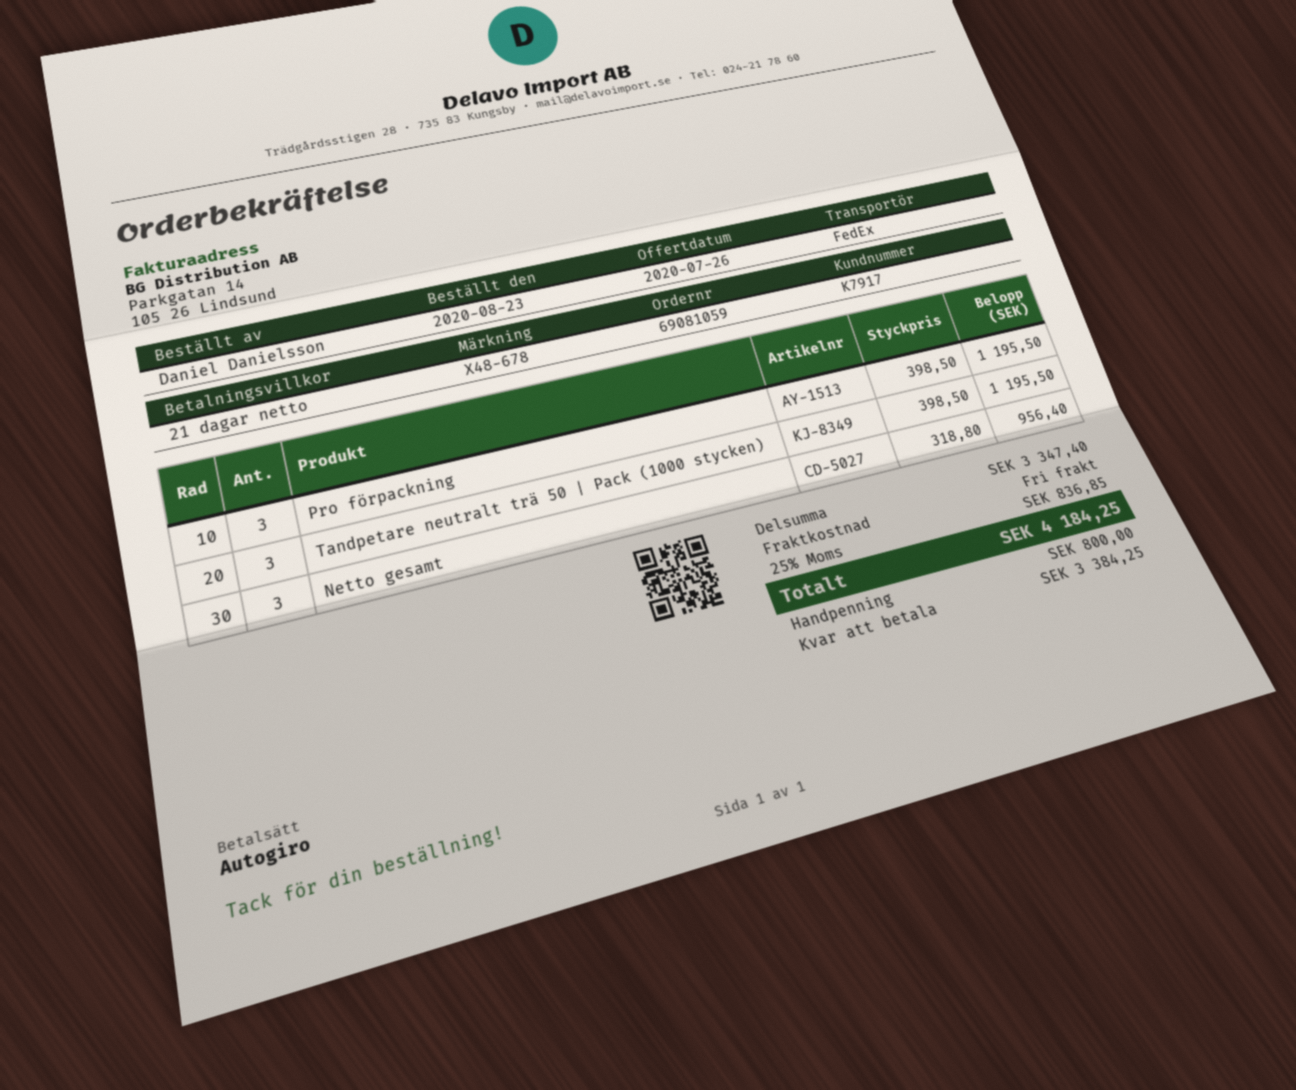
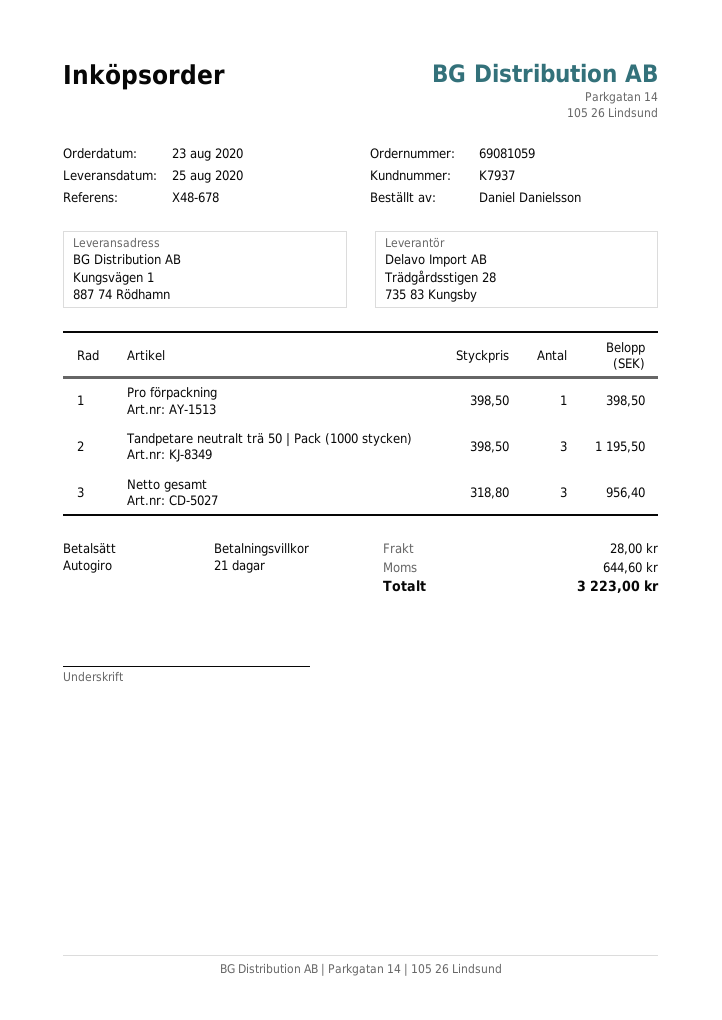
customer number: K7917 -> K7937
Pro förpackning: 3 x 398.50 = 1195.50 -> 1 x 398.50 = 398.50
shipping: 0.00 -> 28.00
tax: 836.85 -> 644.60
total: 4184.25 -> 3223.00

